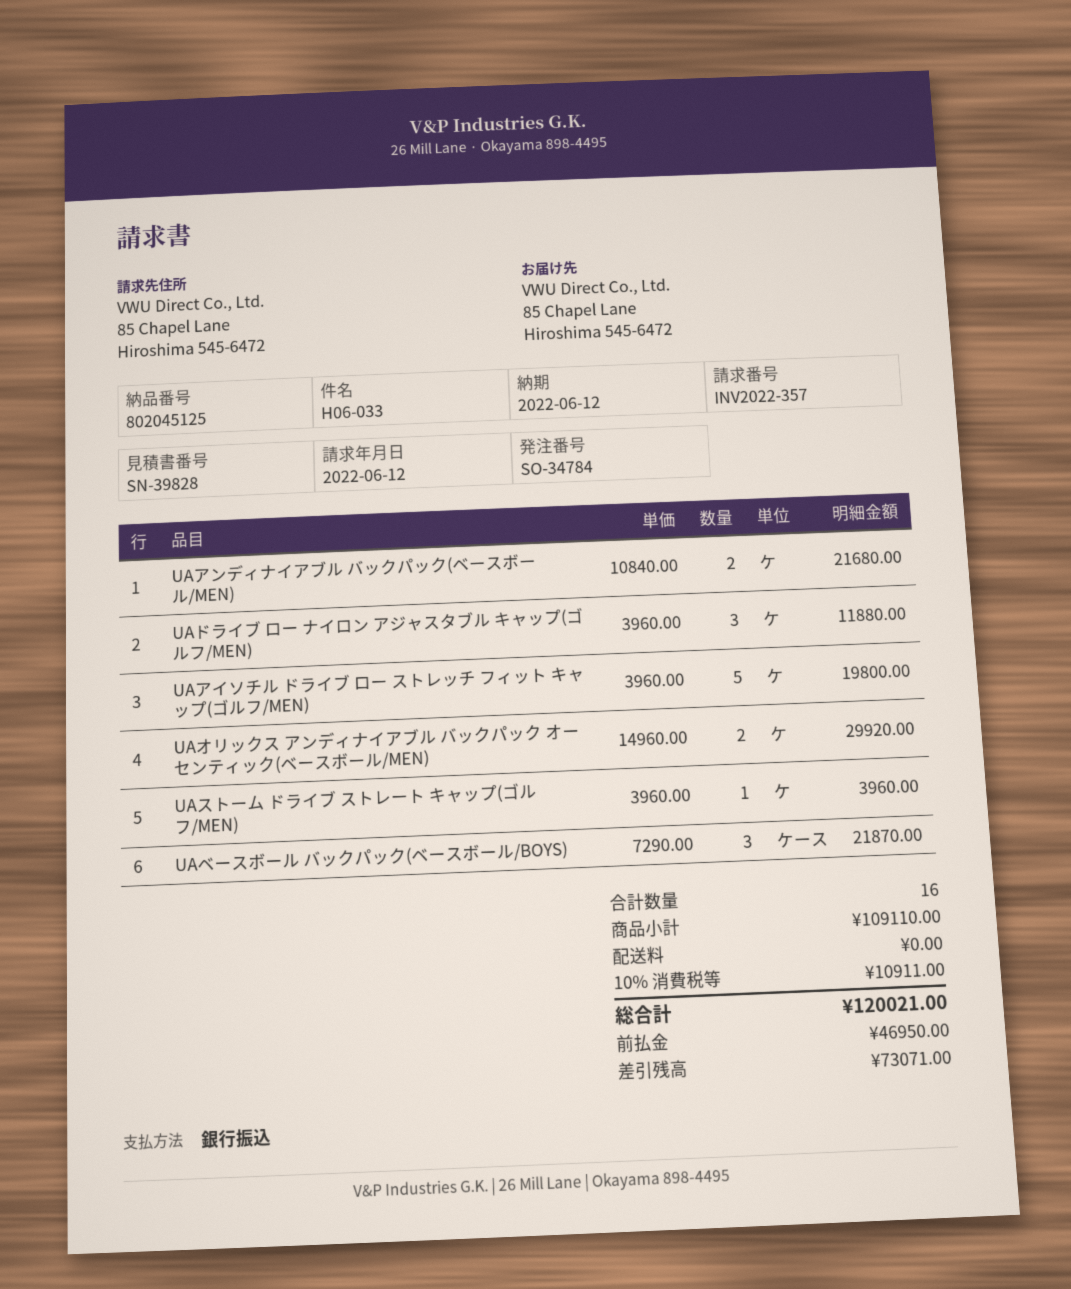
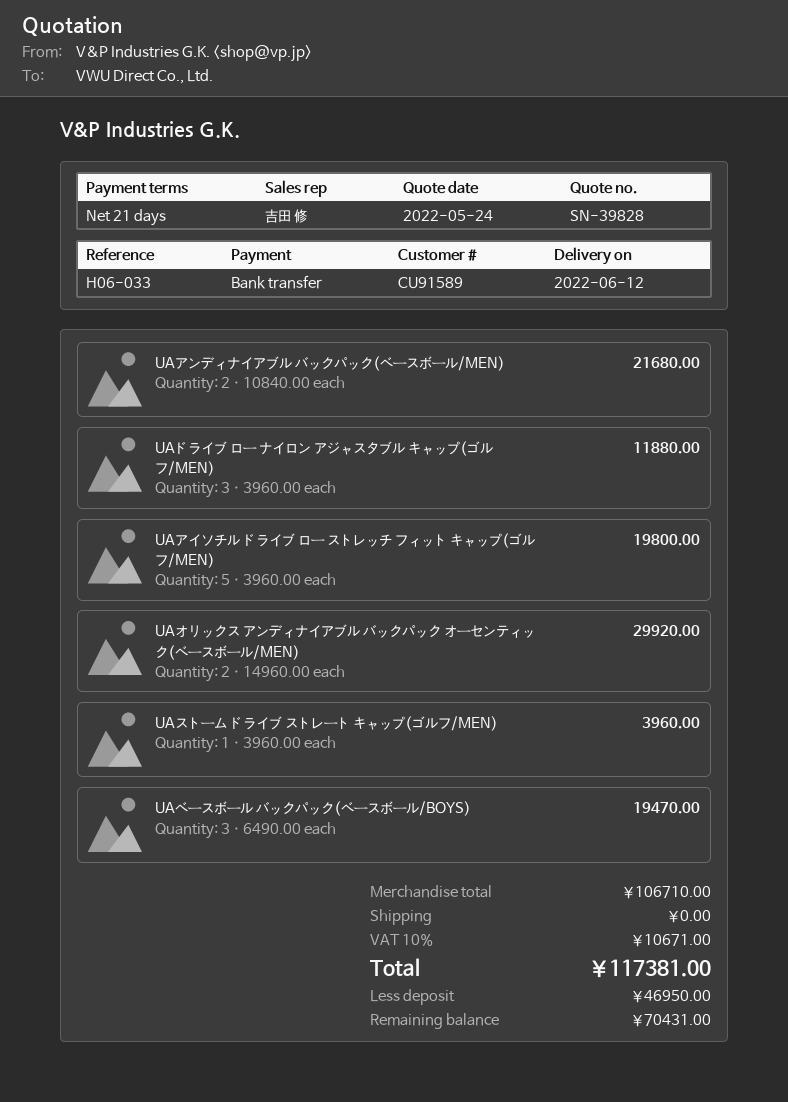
UAベースボール バックパック(ベースボール/BOYS): 3 x 7290.00 = 21870.00 -> 3 x 6490.00 = 19470.00
subtotal: 109110.00 -> 106710.00
tax: 10% = 10911.00 -> 10% = 10671.00
total: 120021.00 -> 117381.00
balance: 73071.00 -> 70431.00

